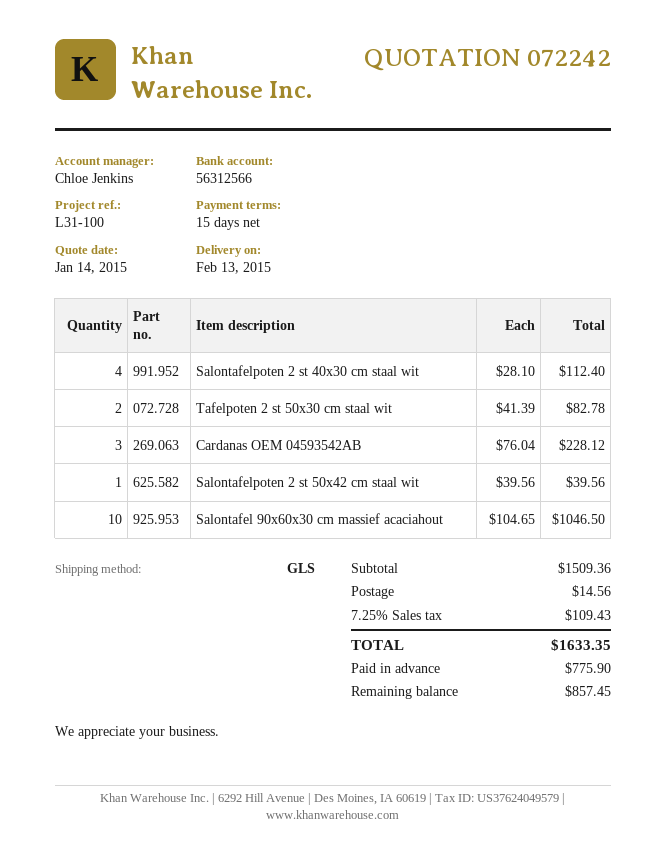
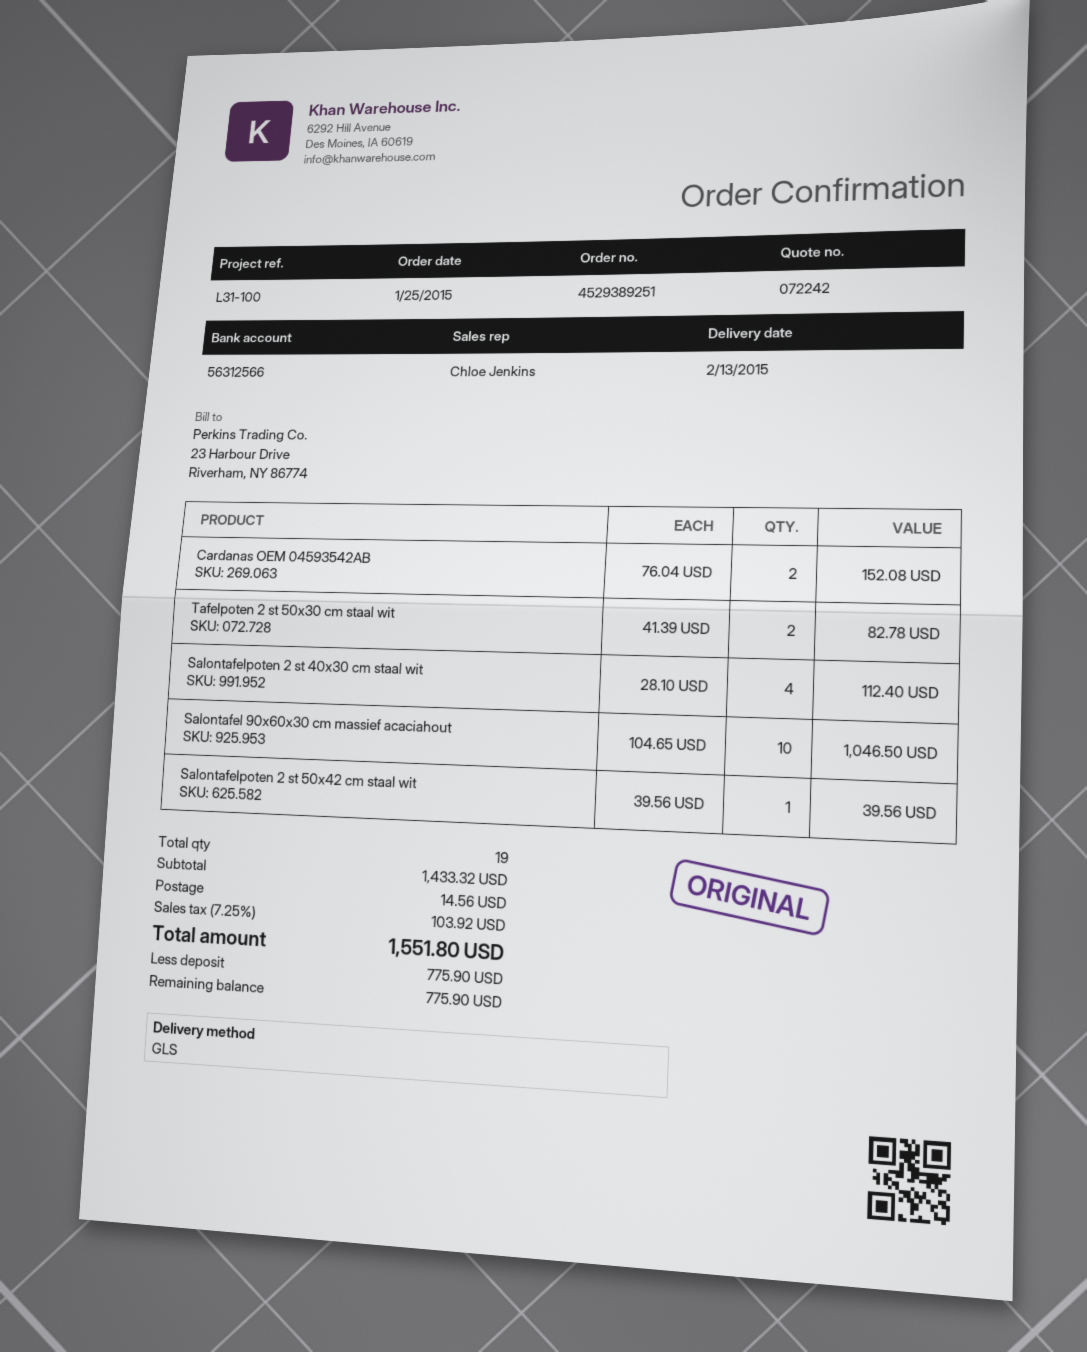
Cardanas OEM 04593542AB: 3 x 76.04 = 228.12 -> 2 x 76.04 = 152.08
subtotal: 1509.36 -> 1433.32
tax: 7.25% = 109.43 -> 7.25% = 103.92
total: 1633.35 -> 1551.80
balance: 857.45 -> 775.90

